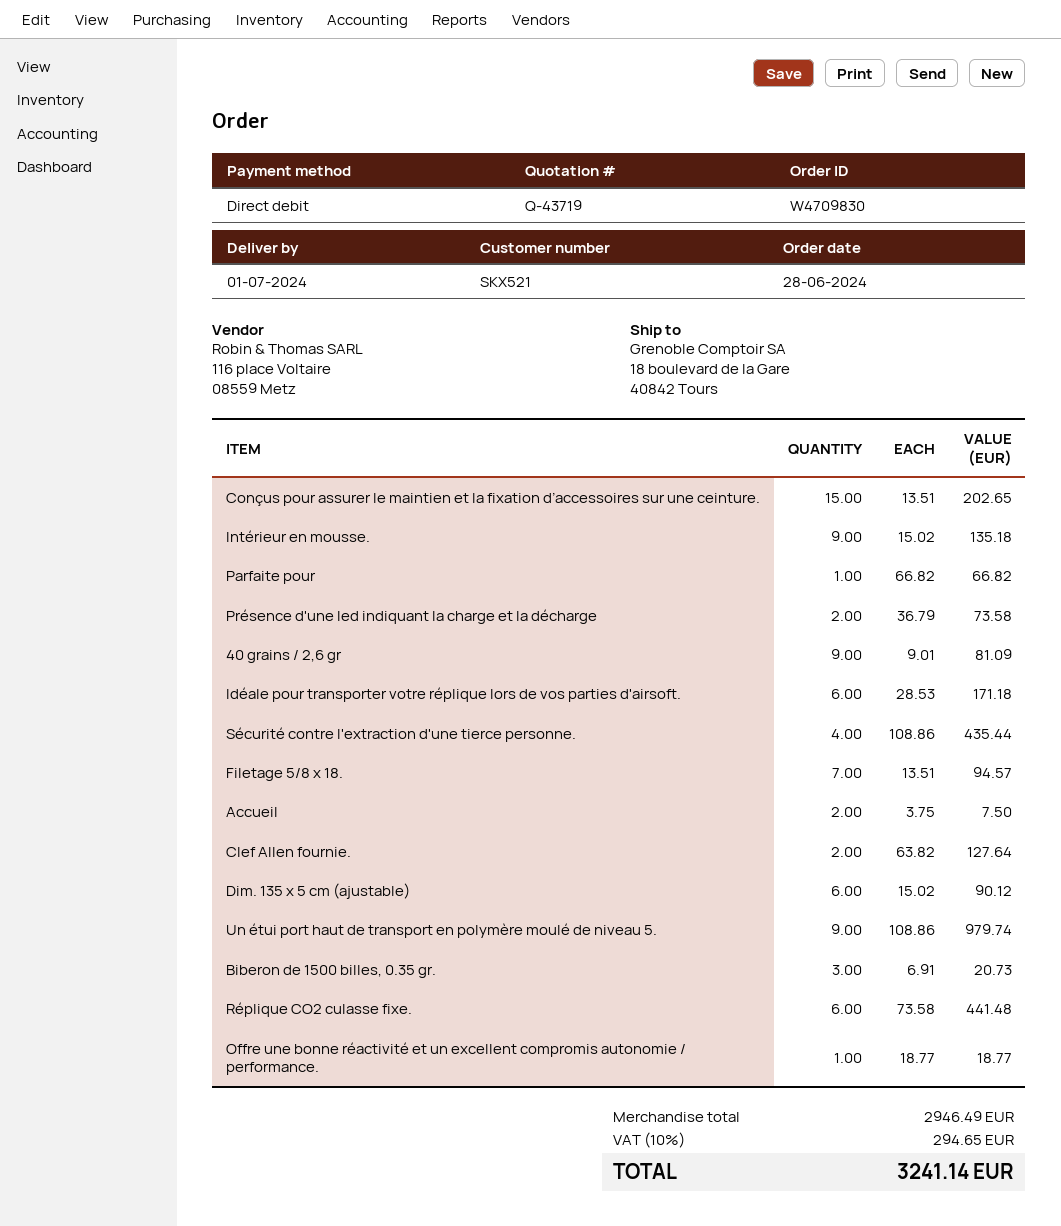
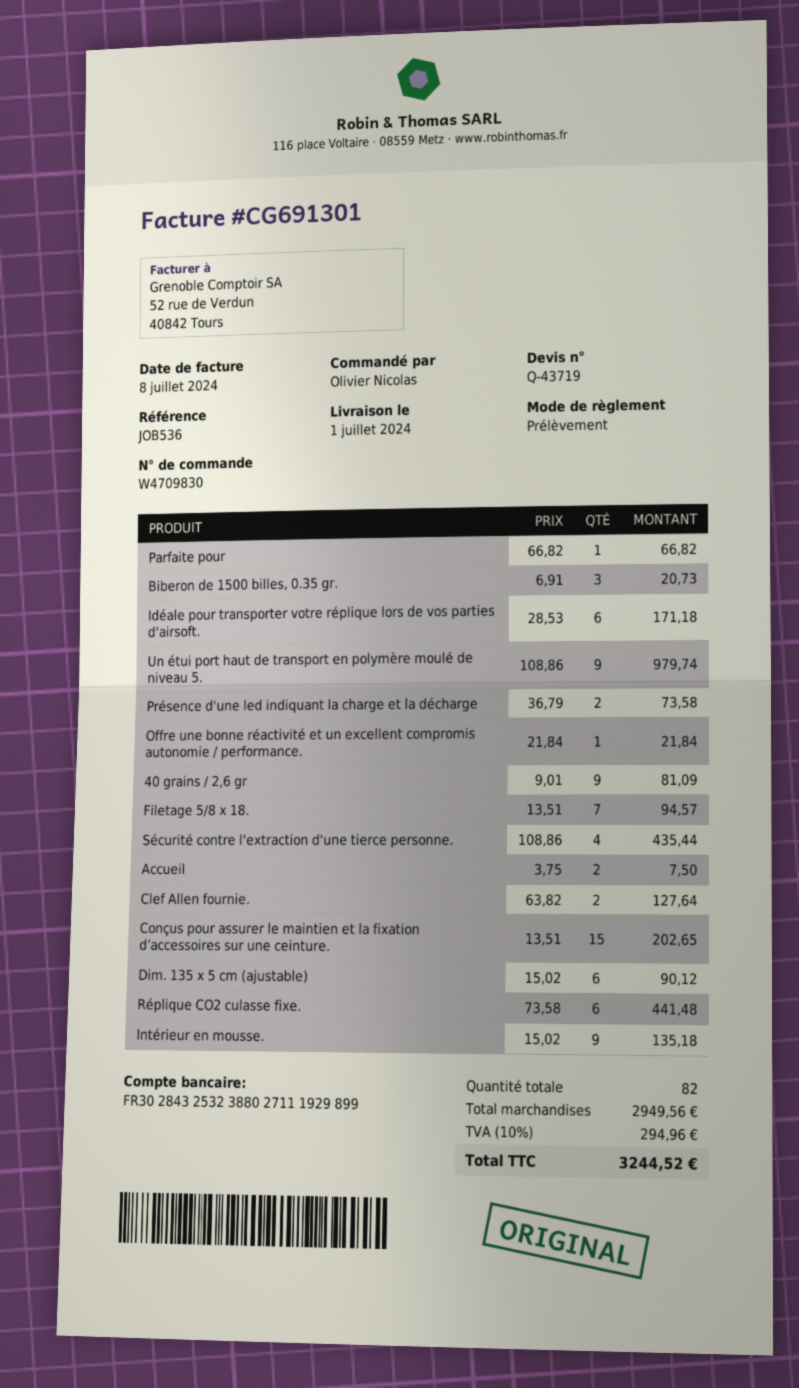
Offre une bonne réactivité et un excellent compromis autonomie / performance.: 1 x 18.77 = 18.77 -> 1 x 21.84 = 21.84
subtotal: 2946.49 -> 2949.56
tax: 10% = 294.65 -> 10% = 294.96
total: 3241.14 -> 3244.52

